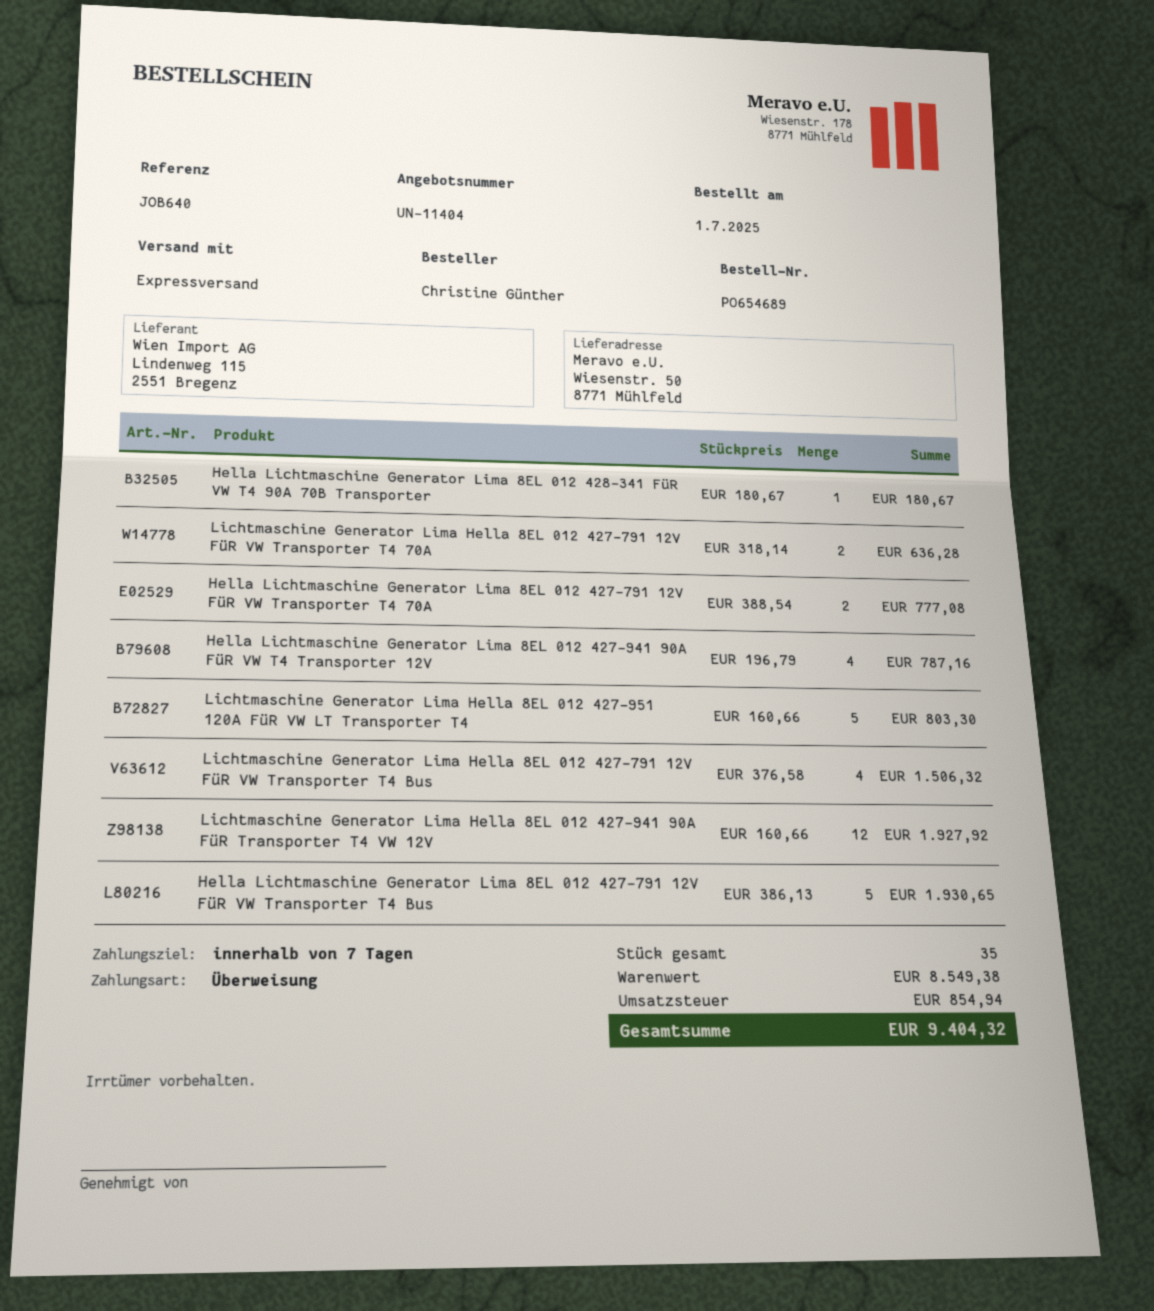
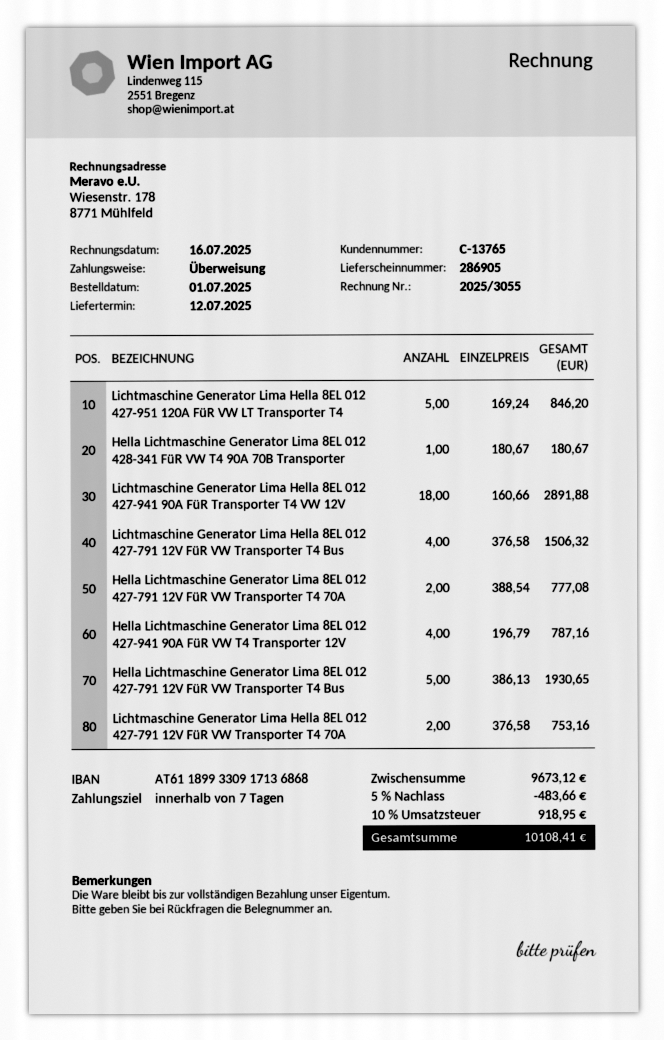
Lichtmaschine Generator Lima Hella 8EL 012 427-791 12V FüR VW Transporter T4 70A: 2 x 318.14 = 636.28 -> 2 x 376.58 = 753.16
Lichtmaschine Generator Lima Hella 8EL 012 427-951 120A FüR VW LT Transporter T4: 5 x 160.66 = 803.30 -> 5 x 169.24 = 846.20
Lichtmaschine Generator Lima Hella 8EL 012 427-941 90A FüR Transporter T4 VW 12V: 12 x 160.66 = 1927.92 -> 18 x 160.66 = 2891.88
subtotal: 8549.38 -> 9673.12
discount: none -> 5% = 483.66
tax: 854.94 -> 918.95
total: 9404.32 -> 10108.41

